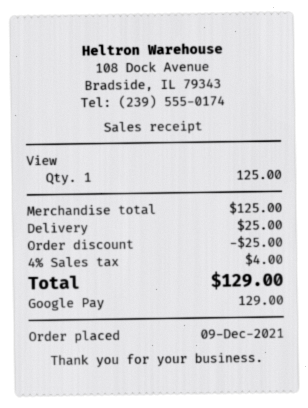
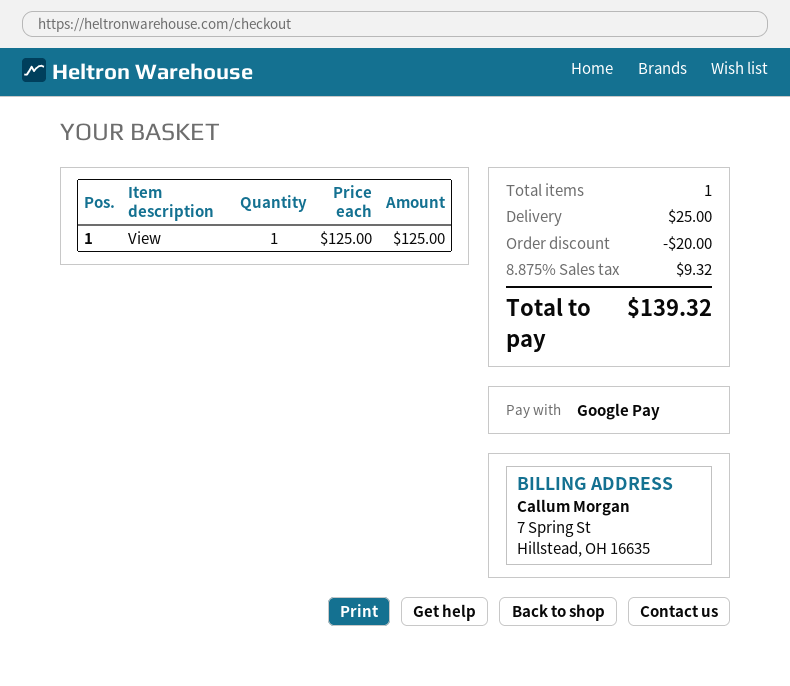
discount: 25.00 -> 20.00
tax: 4% = 4.00 -> 8.875% = 9.32
total: 129.00 -> 139.32

